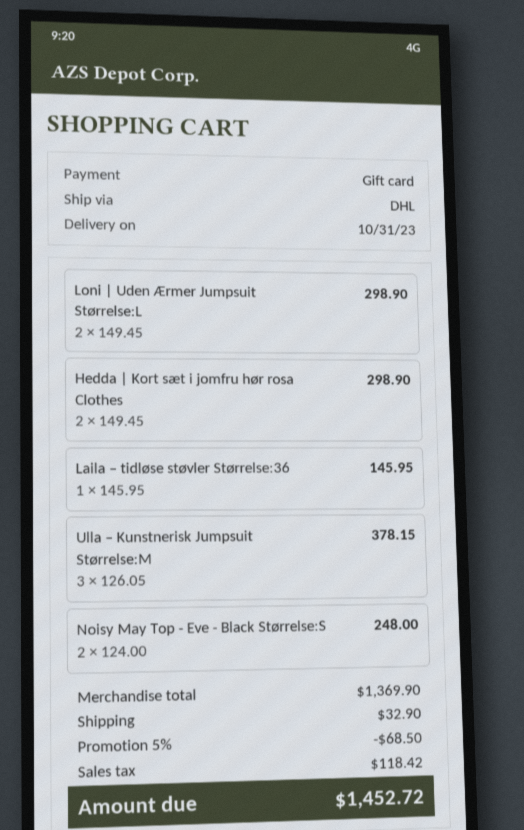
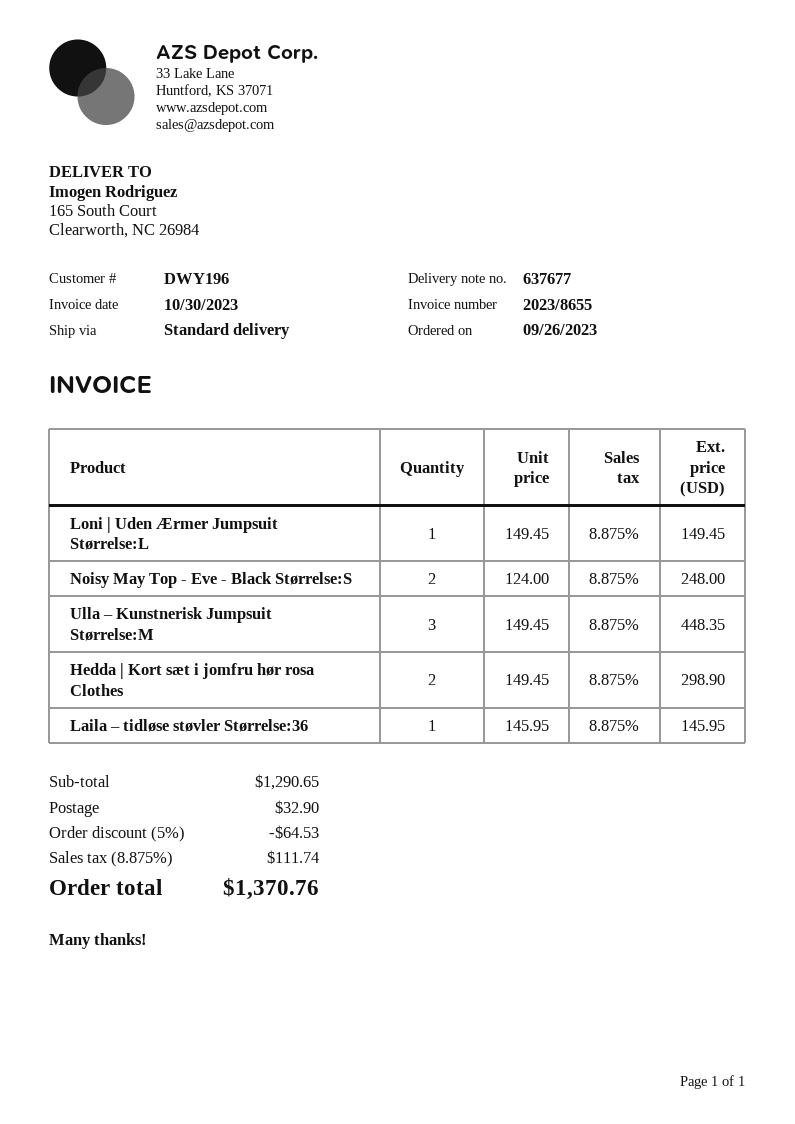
shipping method: DHL -> standard
Loni | Uden Ærmer Jumpsuit Størrelse:L: 2 x 149.45 = 298.90 -> 1 x 149.45 = 149.45
Ulla – Kunstnerisk Jumpsuit Størrelse:M: 3 x 126.05 = 378.15 -> 3 x 149.45 = 448.35
subtotal: 1369.90 -> 1290.65
discount: 5% = 68.50 -> 5% = 64.53
tax: 118.42 -> 111.74
total: 1452.72 -> 1370.76

